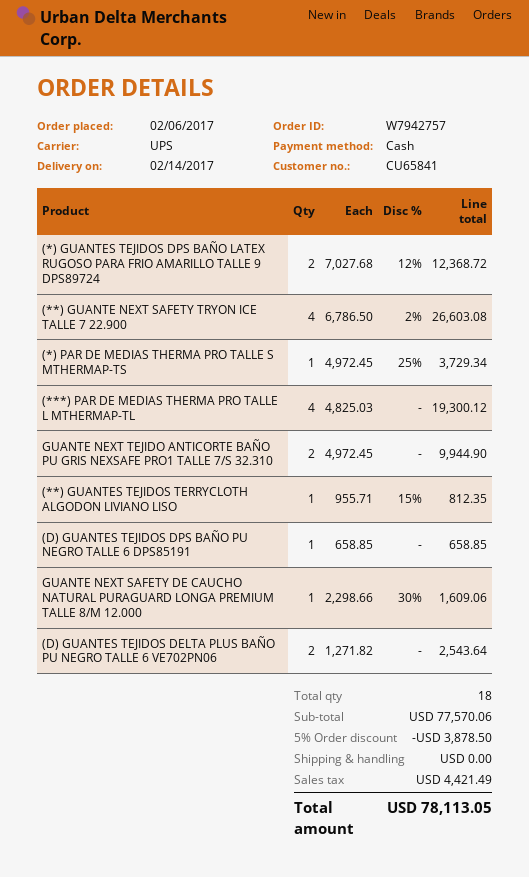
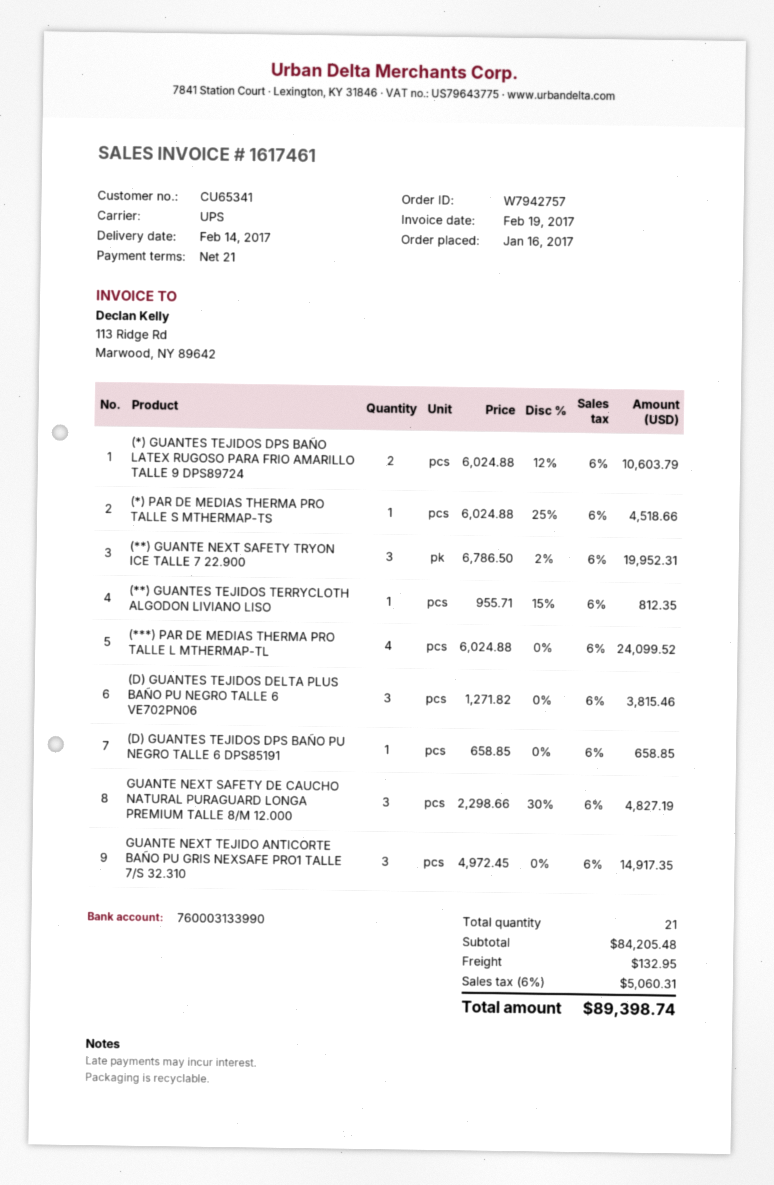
order date: 2017-02-06 -> 2017-01-16
customer number: CU65841 -> CU65341
(*) GUANTES TEJIDOS DPS BAÑO LATEX RUGOSO PARA FRIO AMARILLO TALLE 9 DPS89724: 2 x 7027.68 - 12% = 12368.72 -> 2 x 6024.88 - 12% = 10603.79
(**) GUANTE NEXT SAFETY TRYON ICE TALLE 7 22.900: 4 x 6786.50 - 2% = 26603.08 -> 3 x 6786.50 - 2% = 19952.31
(*) PAR DE MEDIAS THERMA PRO TALLE S MTHERMAP-TS: 1 x 4972.45 - 25% = 3729.34 -> 1 x 6024.88 - 25% = 4518.66
(***) PAR DE MEDIAS THERMA PRO TALLE L MTHERMAP-TL: 4 x 4825.03 = 19300.12 -> 4 x 6024.88 = 24099.52
GUANTE NEXT TEJIDO ANTICORTE BAÑO PU GRIS NEXSAFE PRO1 TALLE 7/S 32.310: 2 x 4972.45 = 9944.90 -> 3 x 4972.45 = 14917.35
GUANTE NEXT SAFETY DE CAUCHO NATURAL PURAGUARD LONGA PREMIUM TALLE 8/M 12.000: 1 x 2298.66 - 30% = 1609.06 -> 3 x 2298.66 - 30% = 4827.19
(D) GUANTES TEJIDOS DELTA PLUS BAÑO PU NEGRO TALLE 6 VE702PN06: 2 x 1271.82 = 2543.64 -> 3 x 1271.82 = 3815.46
total quantity: 18 -> 21
subtotal: 77570.06 -> 84205.48
discount: 5% = 3878.50 -> none
shipping: 0.00 -> 132.95
tax: 4421.49 -> 5060.31
total: 78113.05 -> 89398.74

